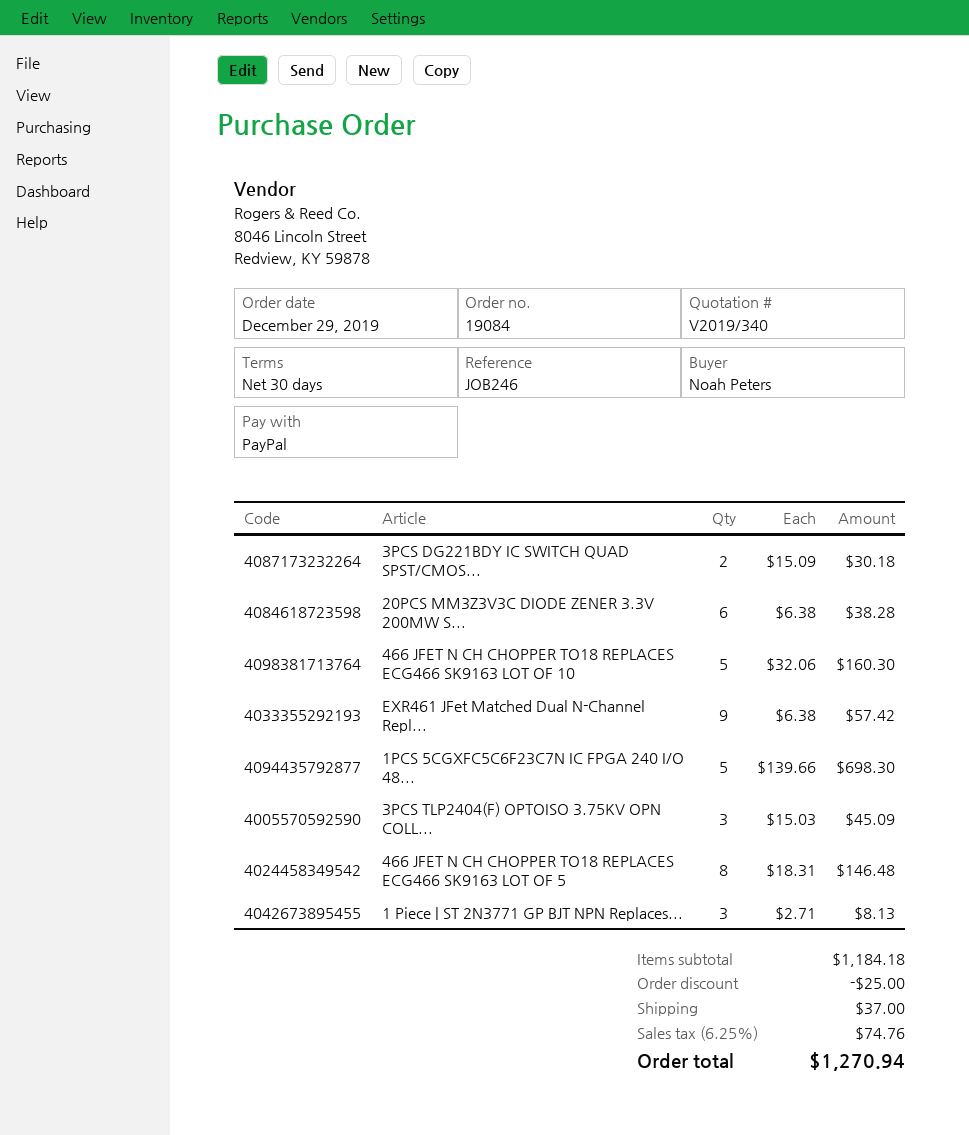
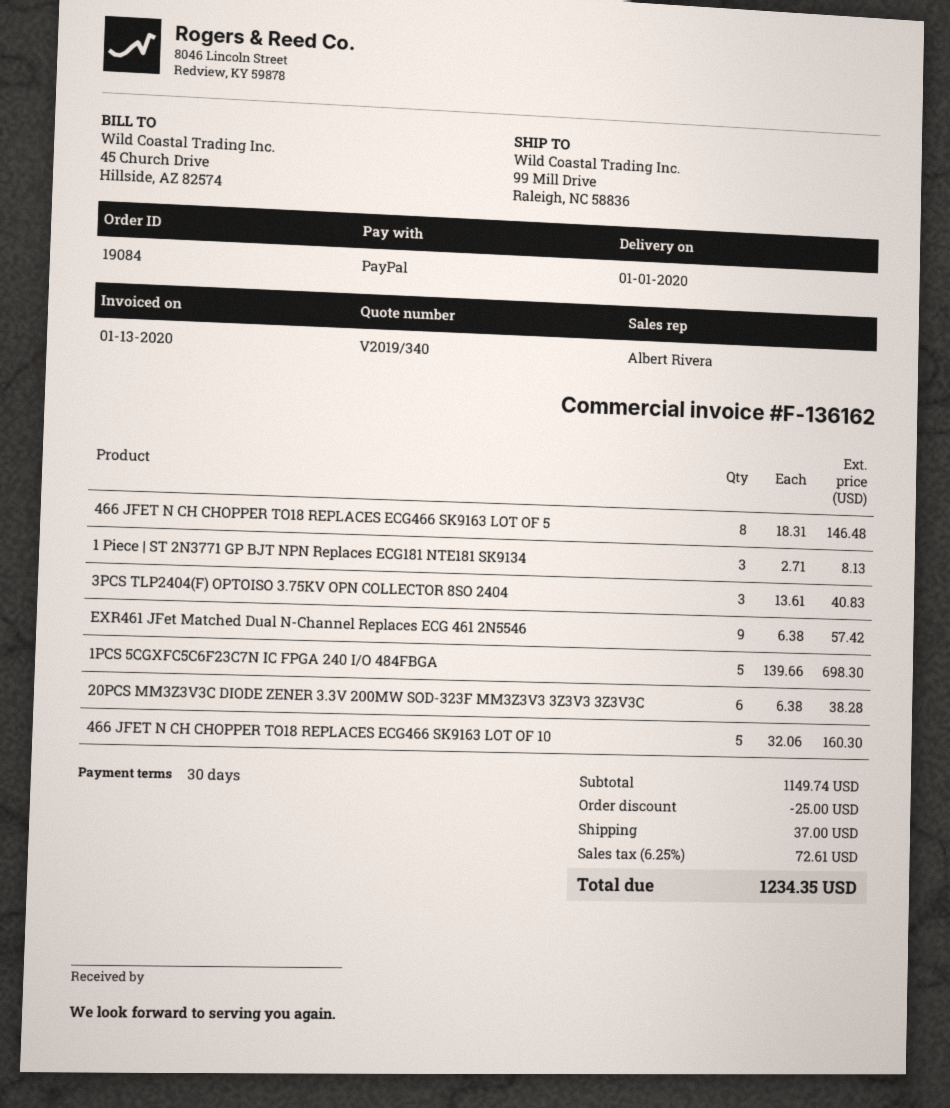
3PCS DG221BDY IC SWITCH QUAD SPST/CMOS...: 2 x 15.09 = 30.18 -> none
3PCS TLP2404(F) OPTOISO 3.75KV OPN COLL...: 3 x 15.03 = 45.09 -> 3 x 13.61 = 40.83
subtotal: 1184.18 -> 1149.74
tax: 6.25% = 74.76 -> 6.25% = 72.61
total: 1270.94 -> 1234.35

